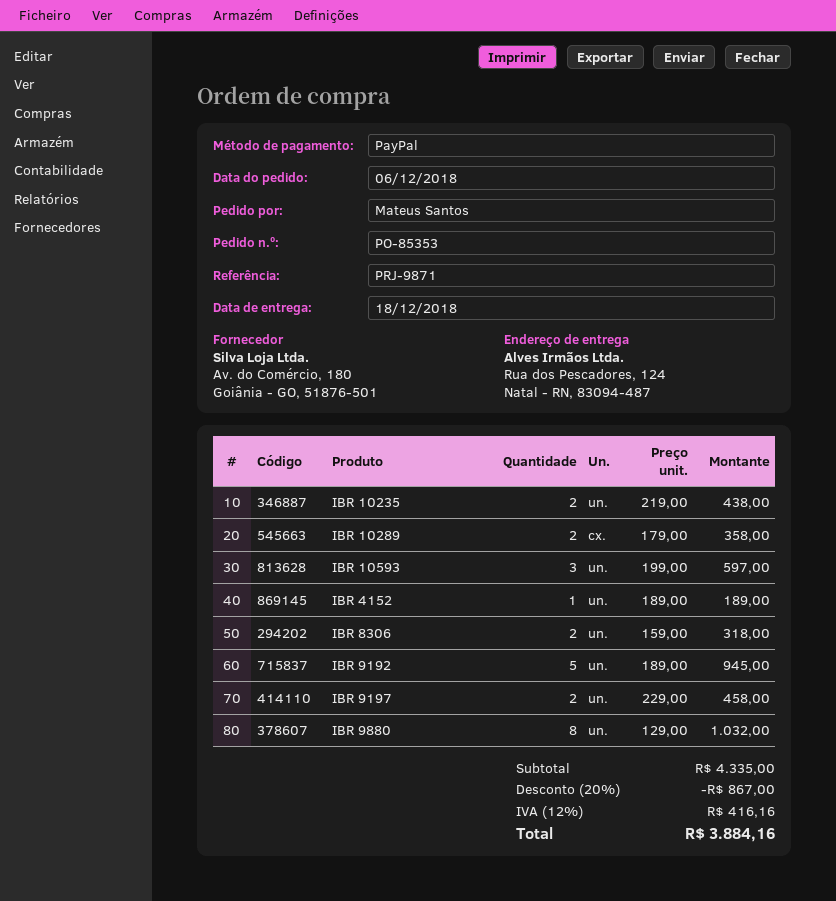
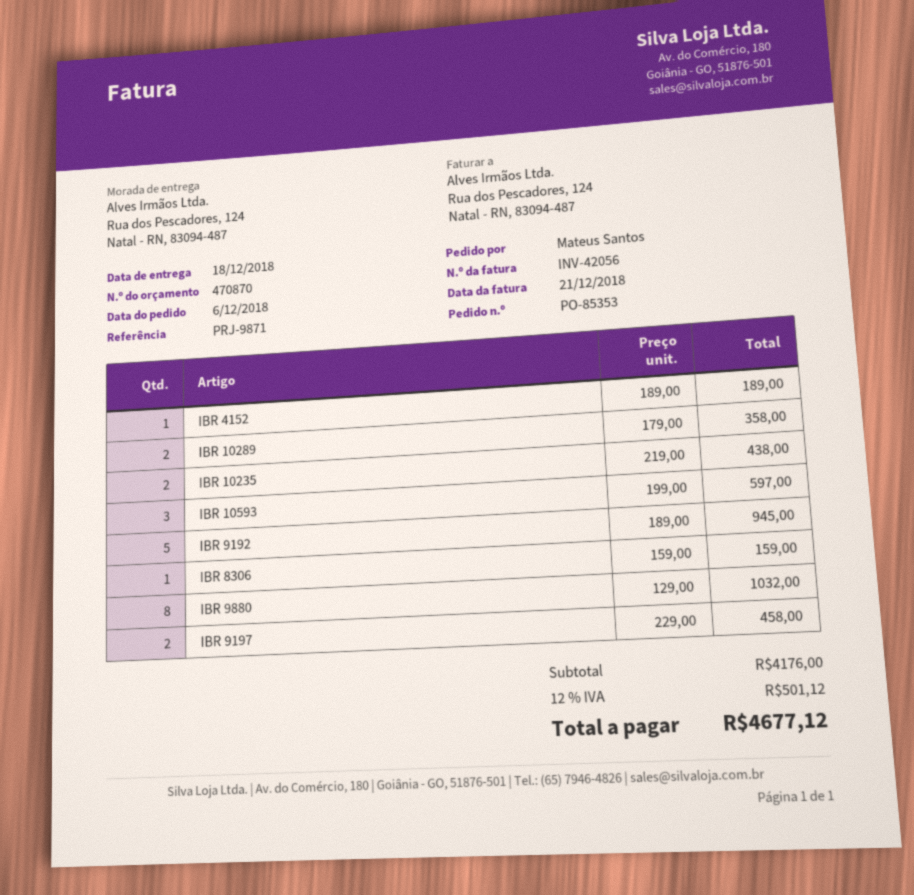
IBR 8306: 2 x 159.00 = 318.00 -> 1 x 159.00 = 159.00
subtotal: 4335.00 -> 4176.00
discount: 20% = 867.00 -> none
tax: 12% = 416.16 -> 12% = 501.12
total: 3884.16 -> 4677.12

